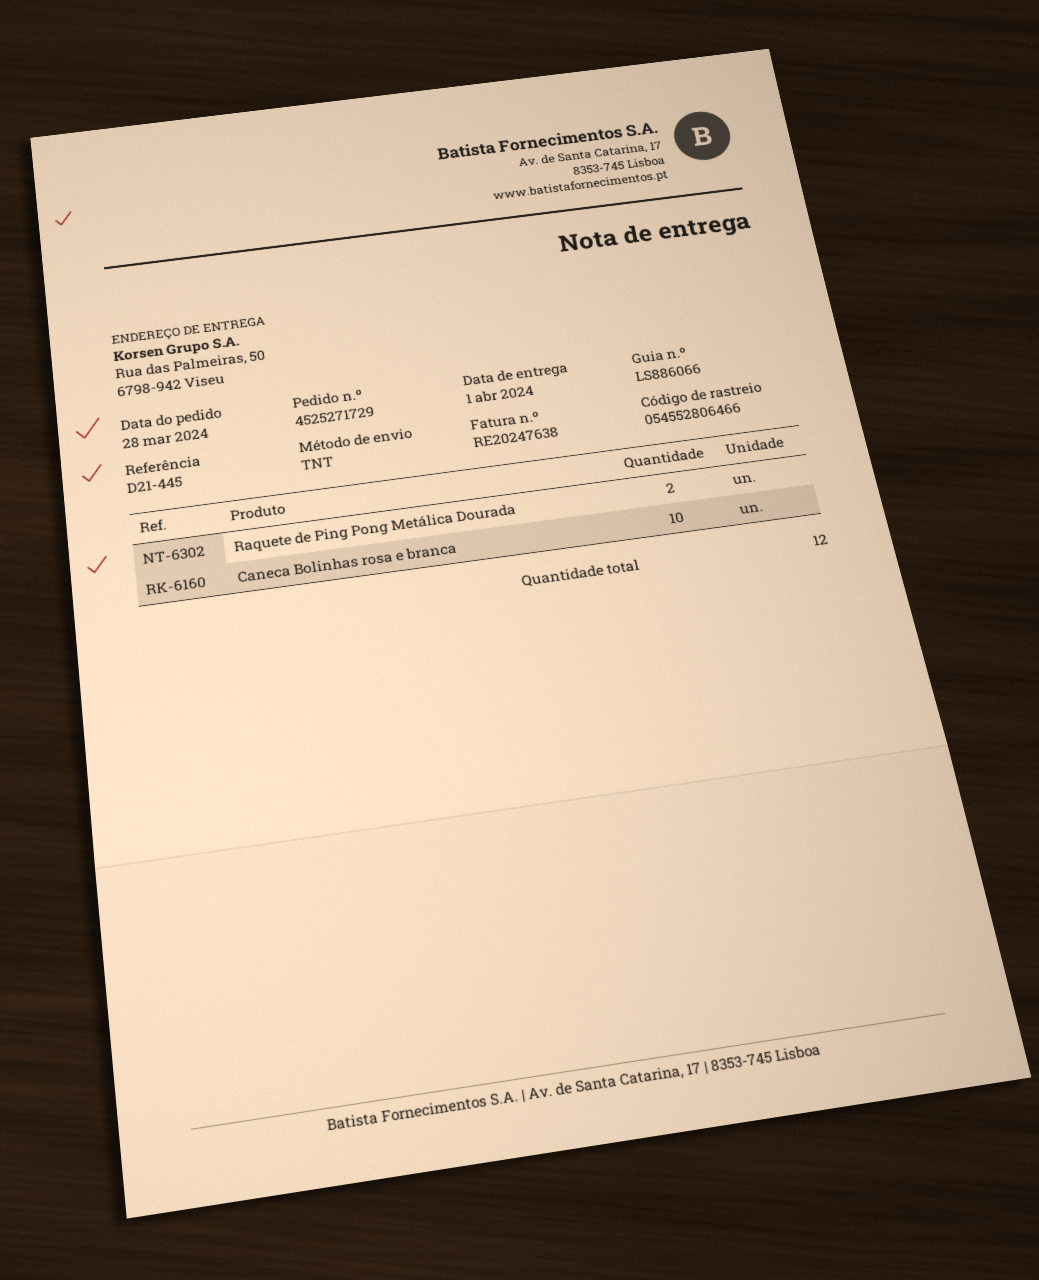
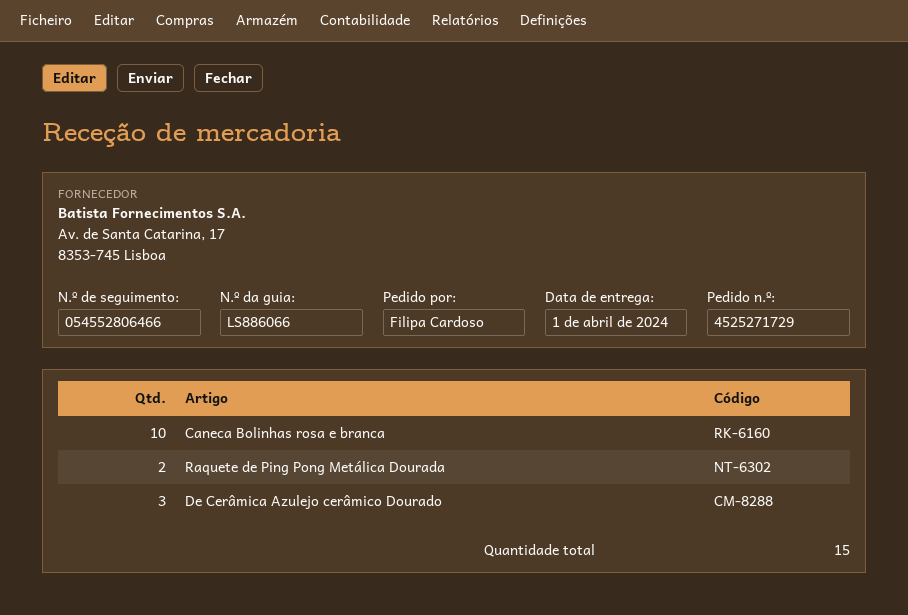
De Cerâmica Azulejo cerâmico Dourado: none -> 3
total quantity: 12 -> 15

